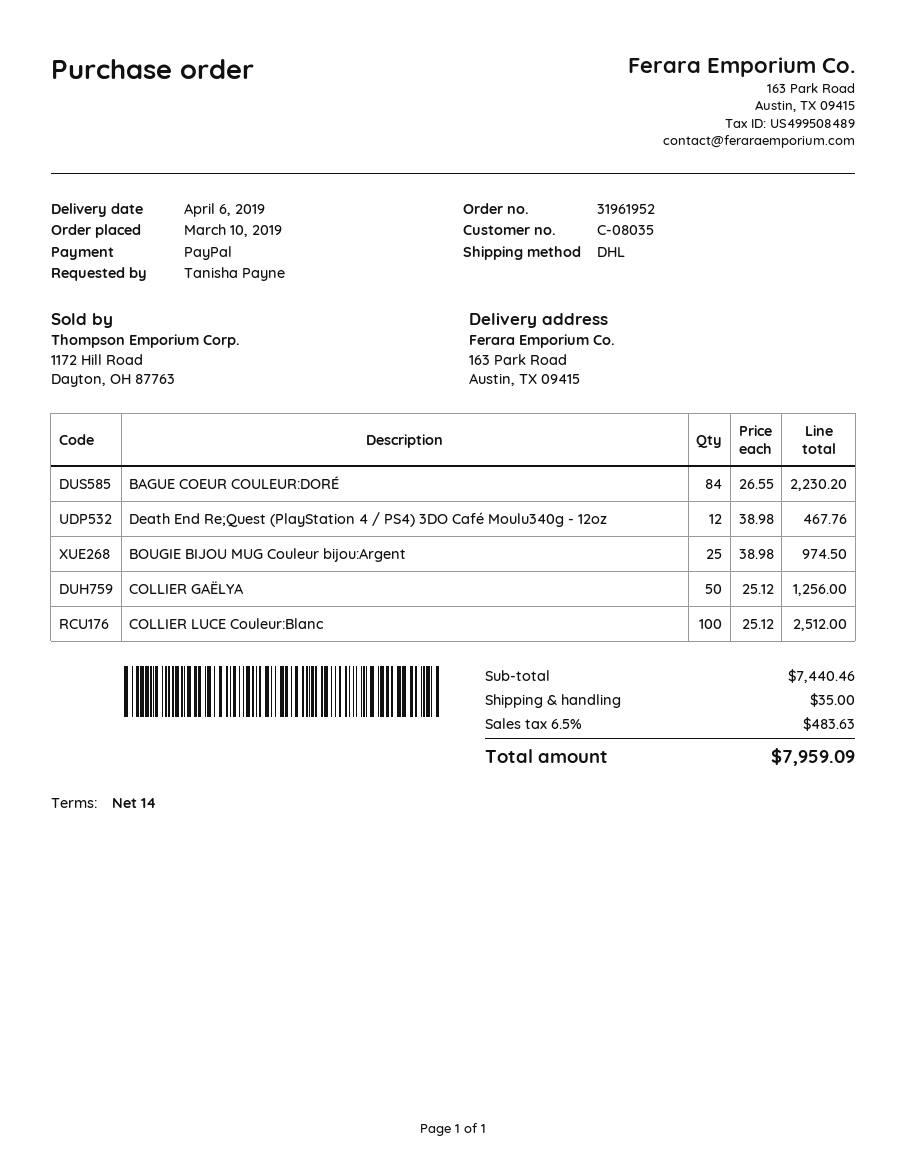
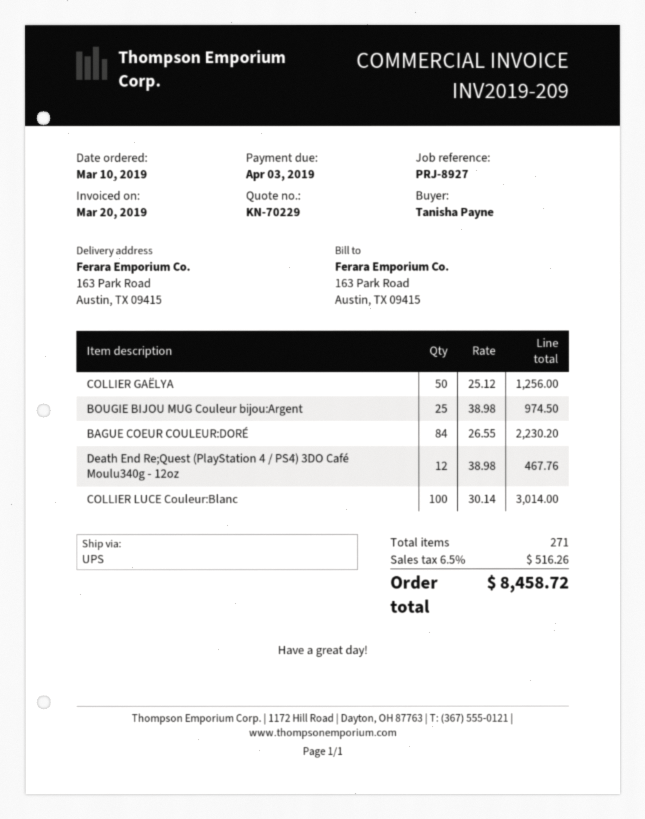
shipping method: DHL -> UPS
COLLIER LUCE Couleur:Blanc: 100 x 25.12 = 2512.00 -> 100 x 30.14 = 3014.00
shipping: 35.00 -> none
tax: 6.5% = 483.63 -> 6.5% = 516.26
total: 7959.09 -> 8458.72

